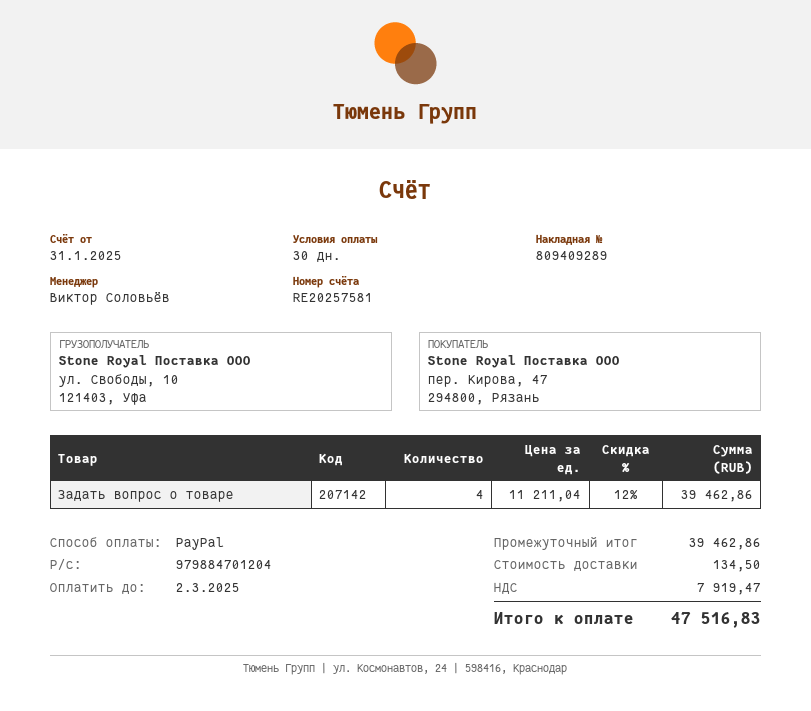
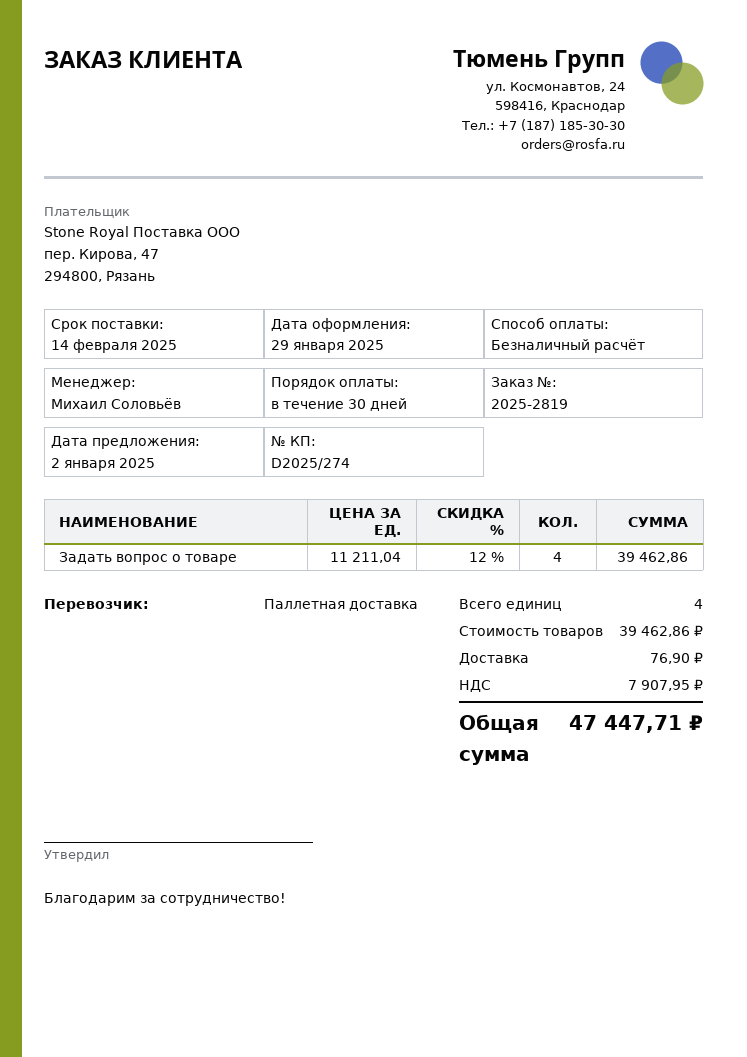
sales rep: Виктор Соловьёв -> Михаил Соловьёв
payment method: PayPal -> bank transfer
shipping: 134.50 -> 76.90
tax: 7919.47 -> 7907.95
total: 47516.83 -> 47447.71

